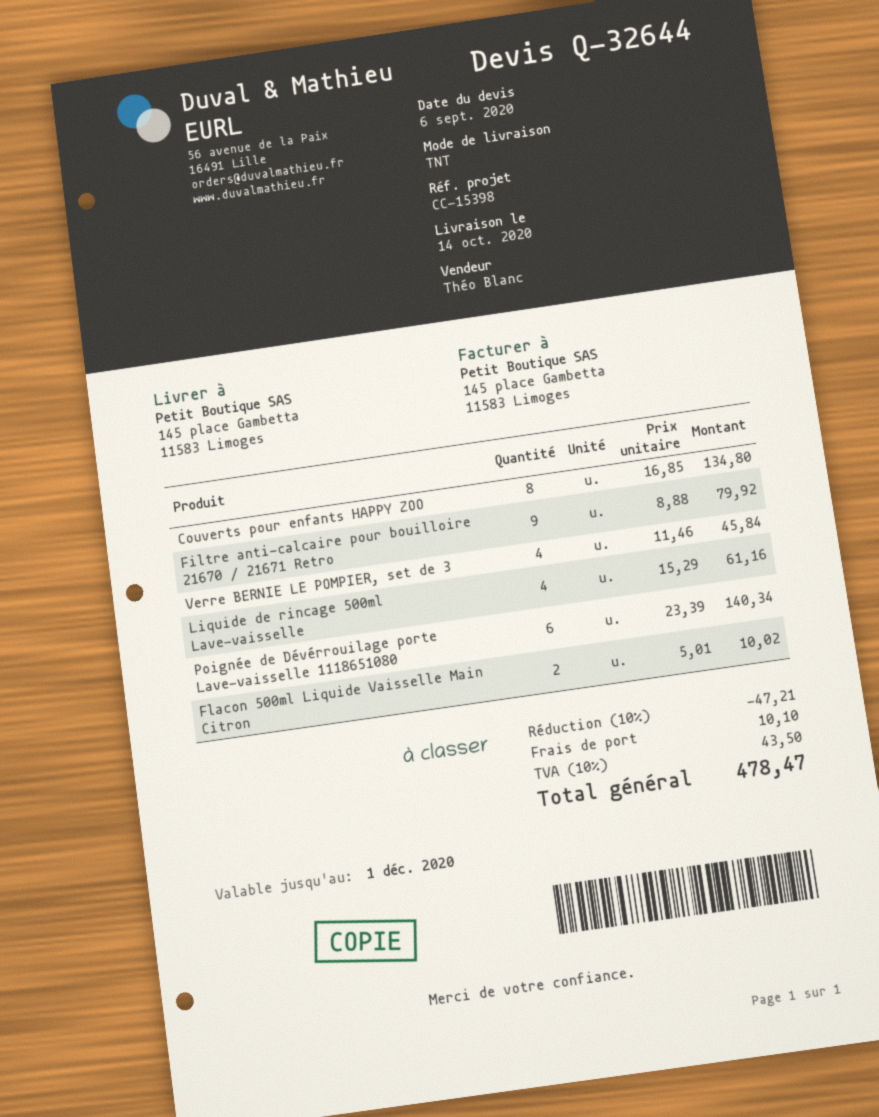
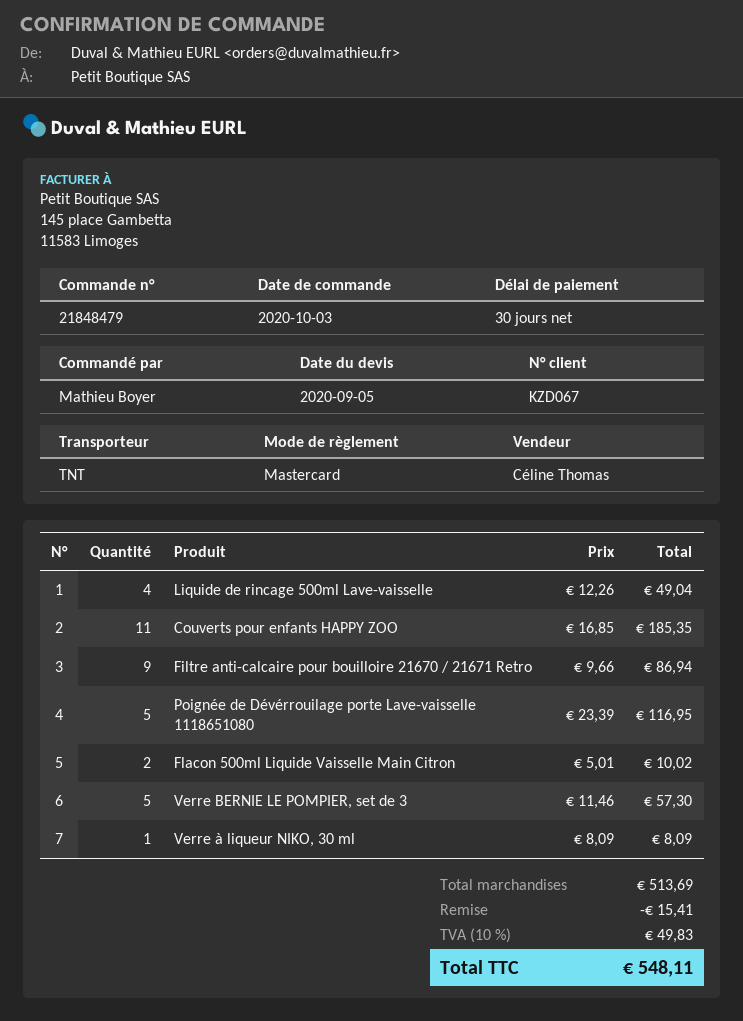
quote date: 2020-09-06 -> 2020-09-05
sales rep: Théo Blanc -> Céline Thomas
Couverts pour enfants HAPPY ZOO: 8 x 16.85 = 134.80 -> 11 x 16.85 = 185.35
Filtre anti-calcaire pour bouilloire 21670 / 21671 Retro: 9 x 8.88 = 79.92 -> 9 x 9.66 = 86.94
Verre BERNIE LE POMPIER, set de 3: 4 x 11.46 = 45.84 -> 5 x 11.46 = 57.30
Liquide de rincage 500ml Lave-vaisselle: 4 x 15.29 = 61.16 -> 4 x 12.26 = 49.04
Poignée de Dévérrouilage porte Lave-vaisselle 1118651080: 6 x 23.39 = 140.34 -> 5 x 23.39 = 116.95
Verre à liqueur NIKO, 30 ml: none -> 1 x 8.09 = 8.09
discount: 47.21 -> 15.41
shipping: 10.10 -> none
tax: 10% = 43.50 -> 10% = 49.83
total: 478.47 -> 548.11

